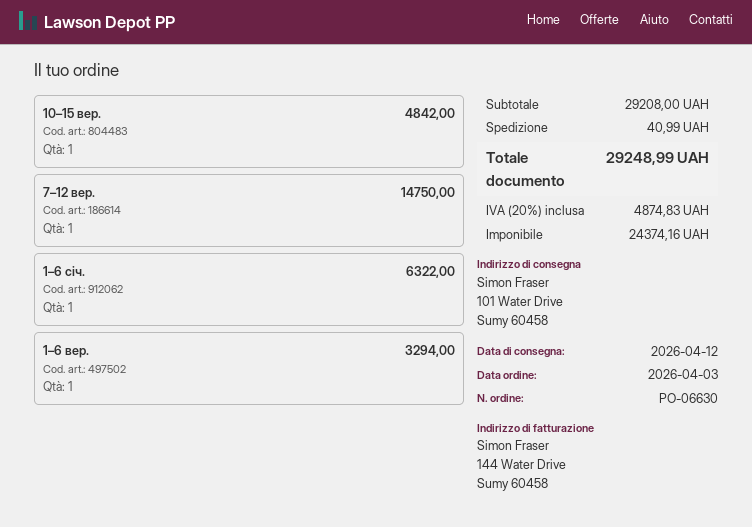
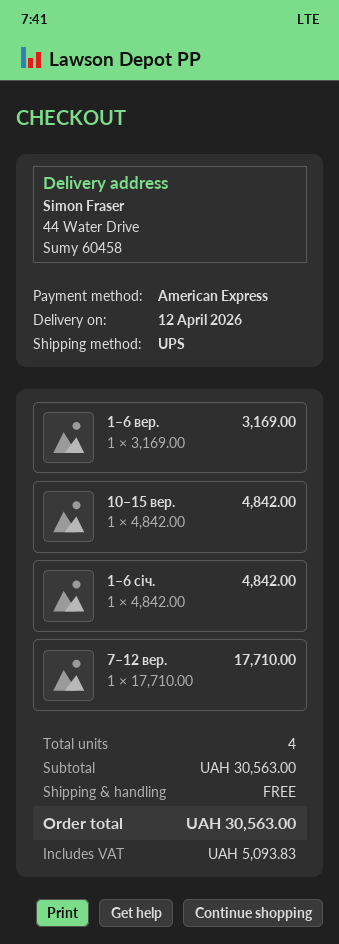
ship to: 101 Water Drive, Sumy 60458 -> 44 Water Drive, Sumy 60458
7–12 вер.: 1 for 14750.00 -> 1 for 17710.00
1–6 січ.: 1 for 6322.00 -> 1 for 4842.00
1–6 вер.: 1 for 3294.00 -> 1 for 3169.00
subtotal: 29208.00 -> 30563.00
shipping: 40.99 -> 0.00
tax: 4874.83 -> 5093.83
total: 29248.99 -> 30563.00

